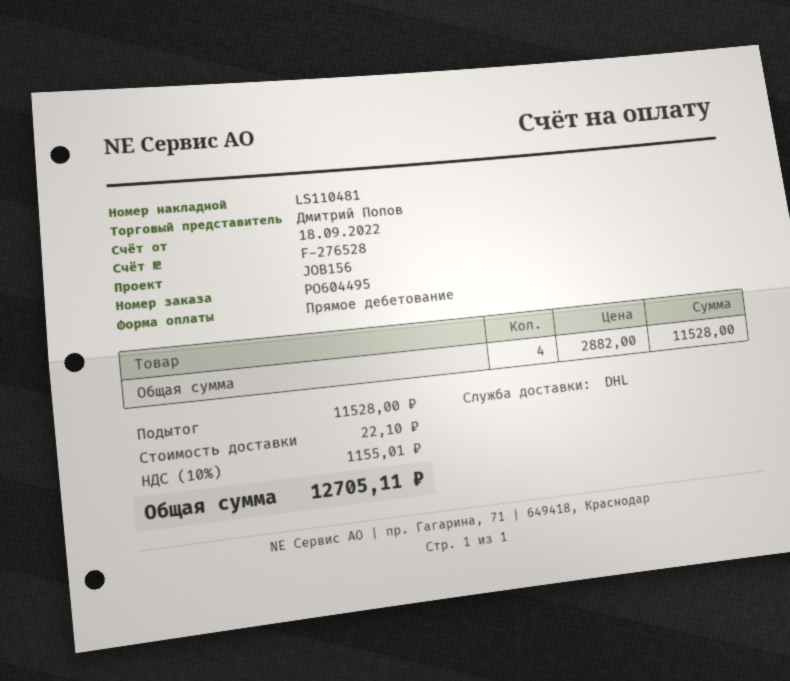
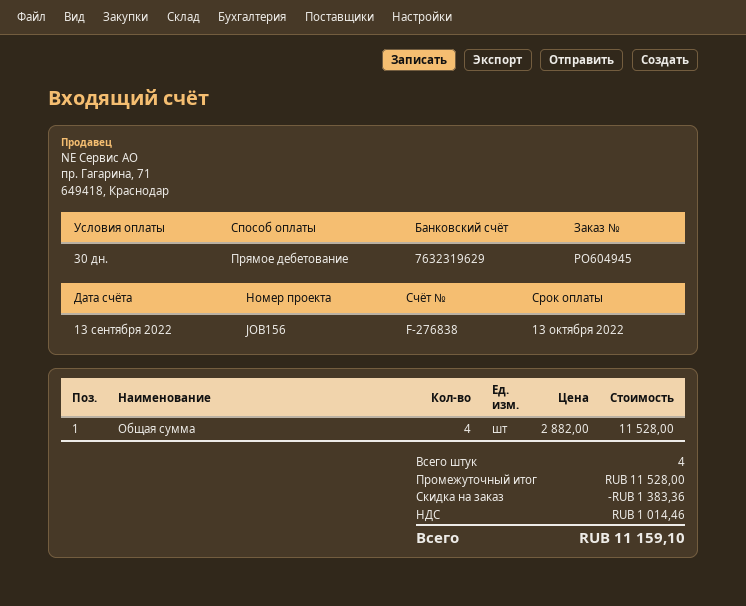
order number: PO604495 -> PO604945
invoice number: F-276528 -> F-276838
invoice date: 2022-09-18 -> 2022-09-13
discount: none -> 1383.36
shipping: 22.10 -> none
tax: 1155.01 -> 1014.46
total: 12705.11 -> 11159.10

